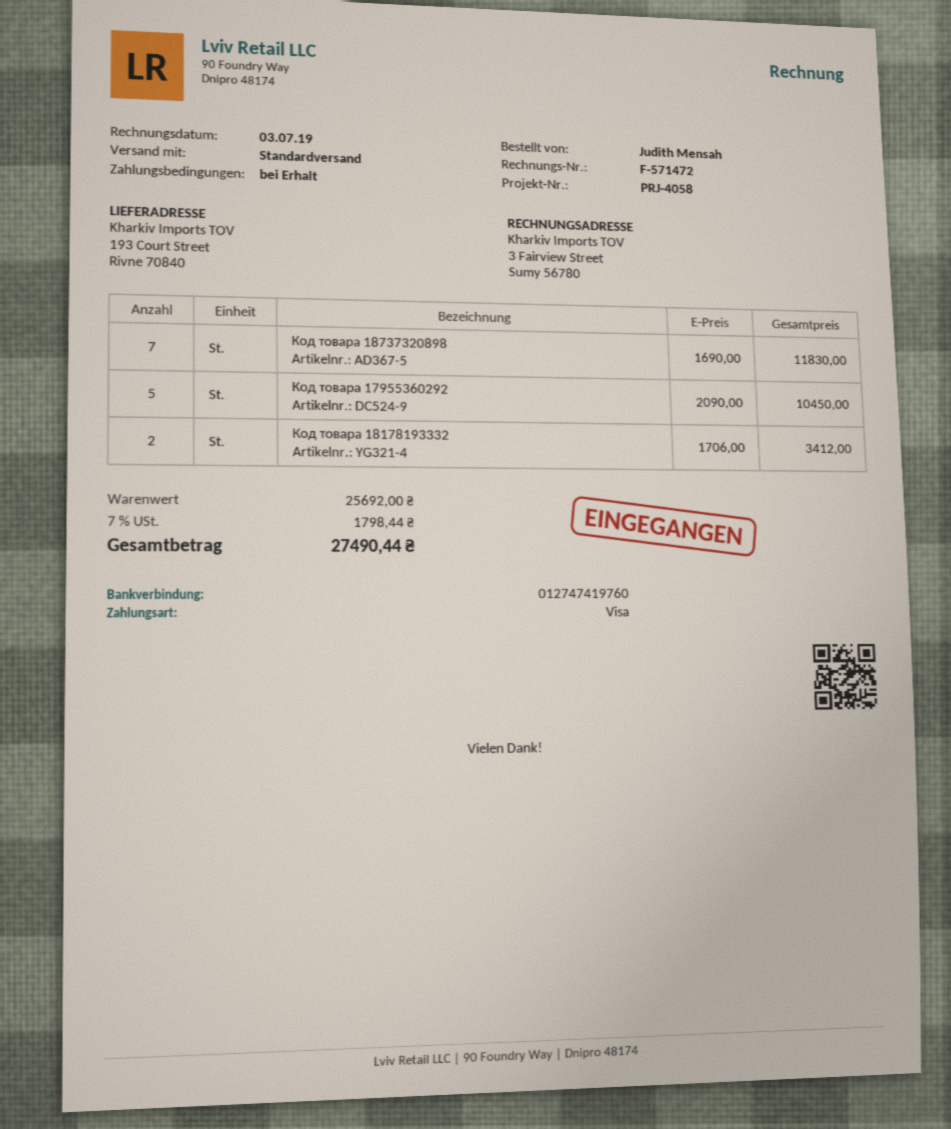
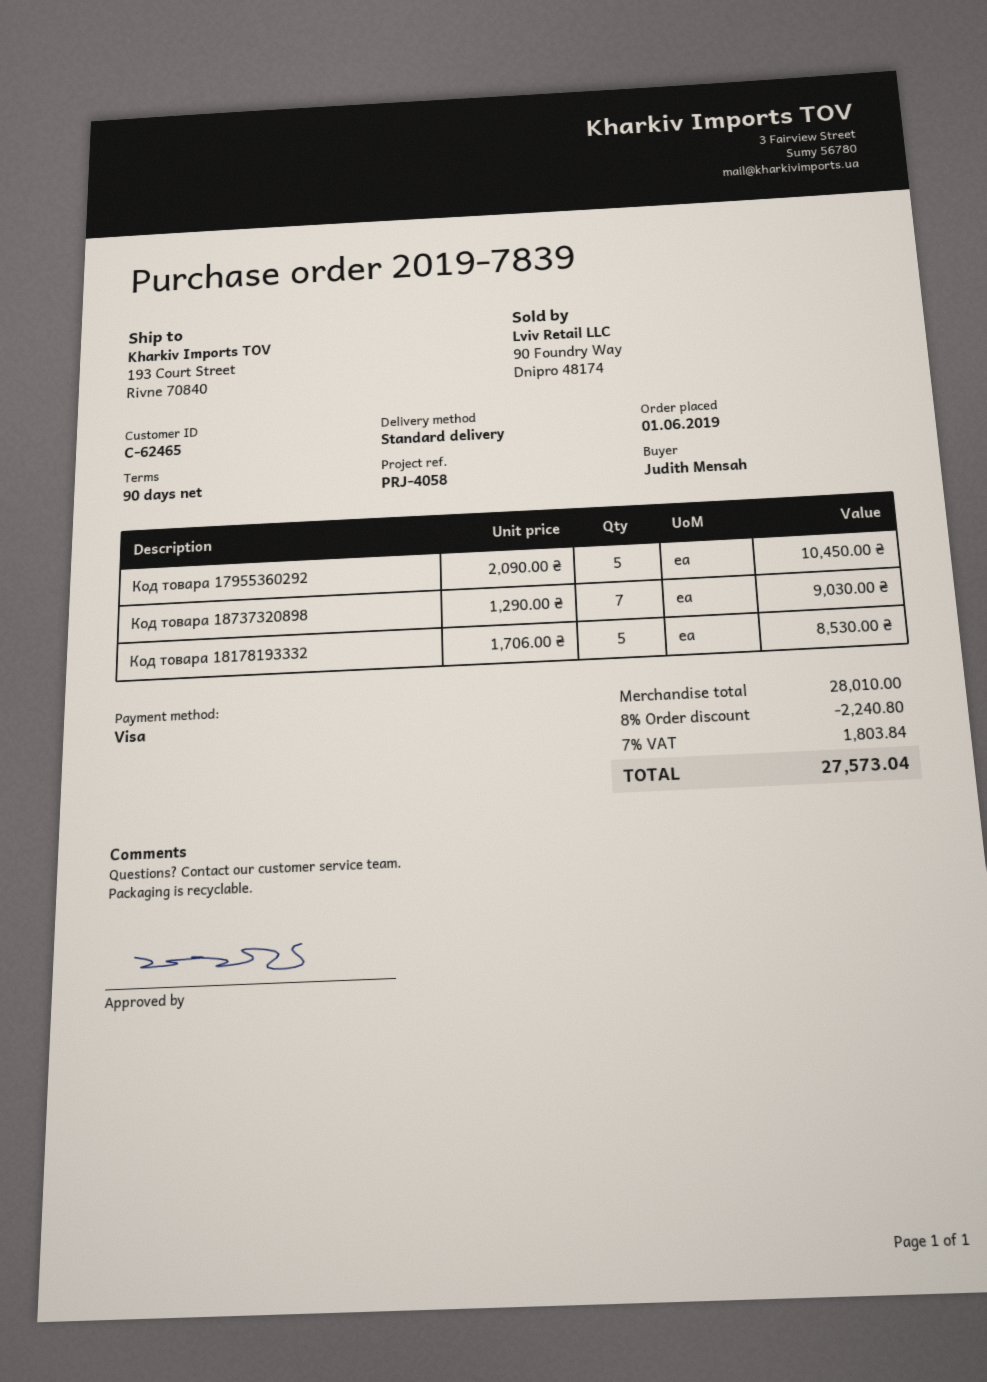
payment terms: on receipt -> 90 days
Код товара 18737320898: 7 x 1690.00 = 11830.00 -> 7 x 1290.00 = 9030.00
Код товара 18178193332: 2 x 1706.00 = 3412.00 -> 5 x 1706.00 = 8530.00
subtotal: 25692.00 -> 28010.00
discount: none -> 8% = 2240.80
tax: 7% = 1798.44 -> 7% = 1803.84
total: 27490.44 -> 27573.04

